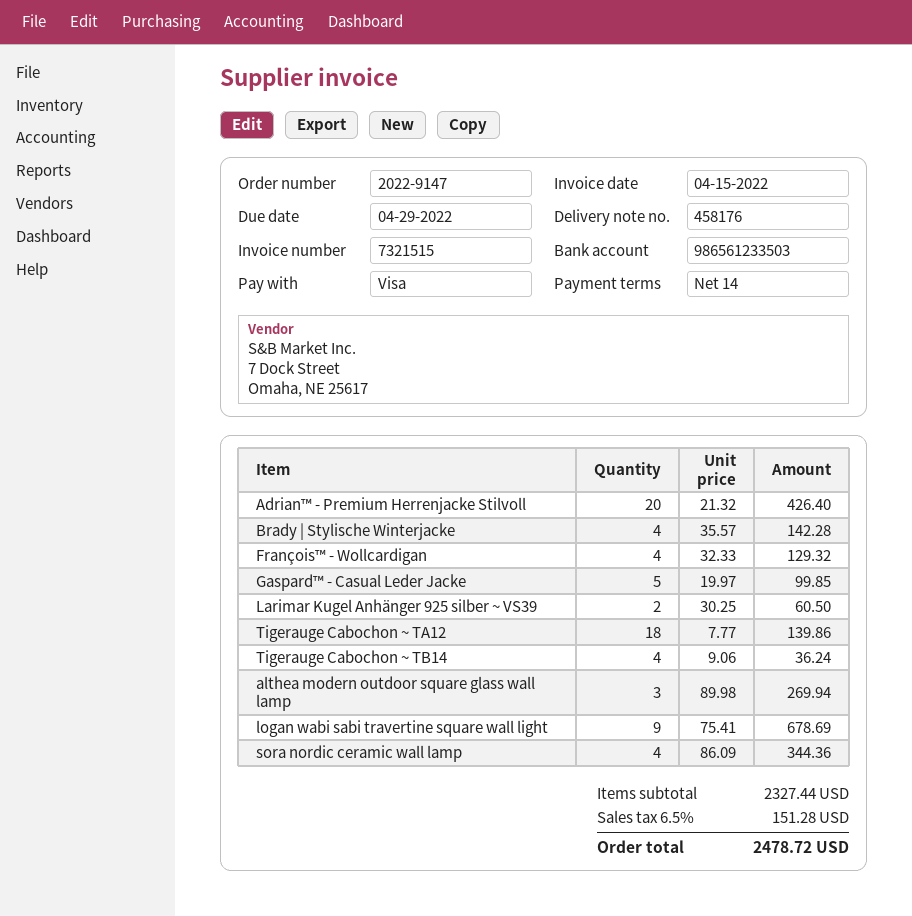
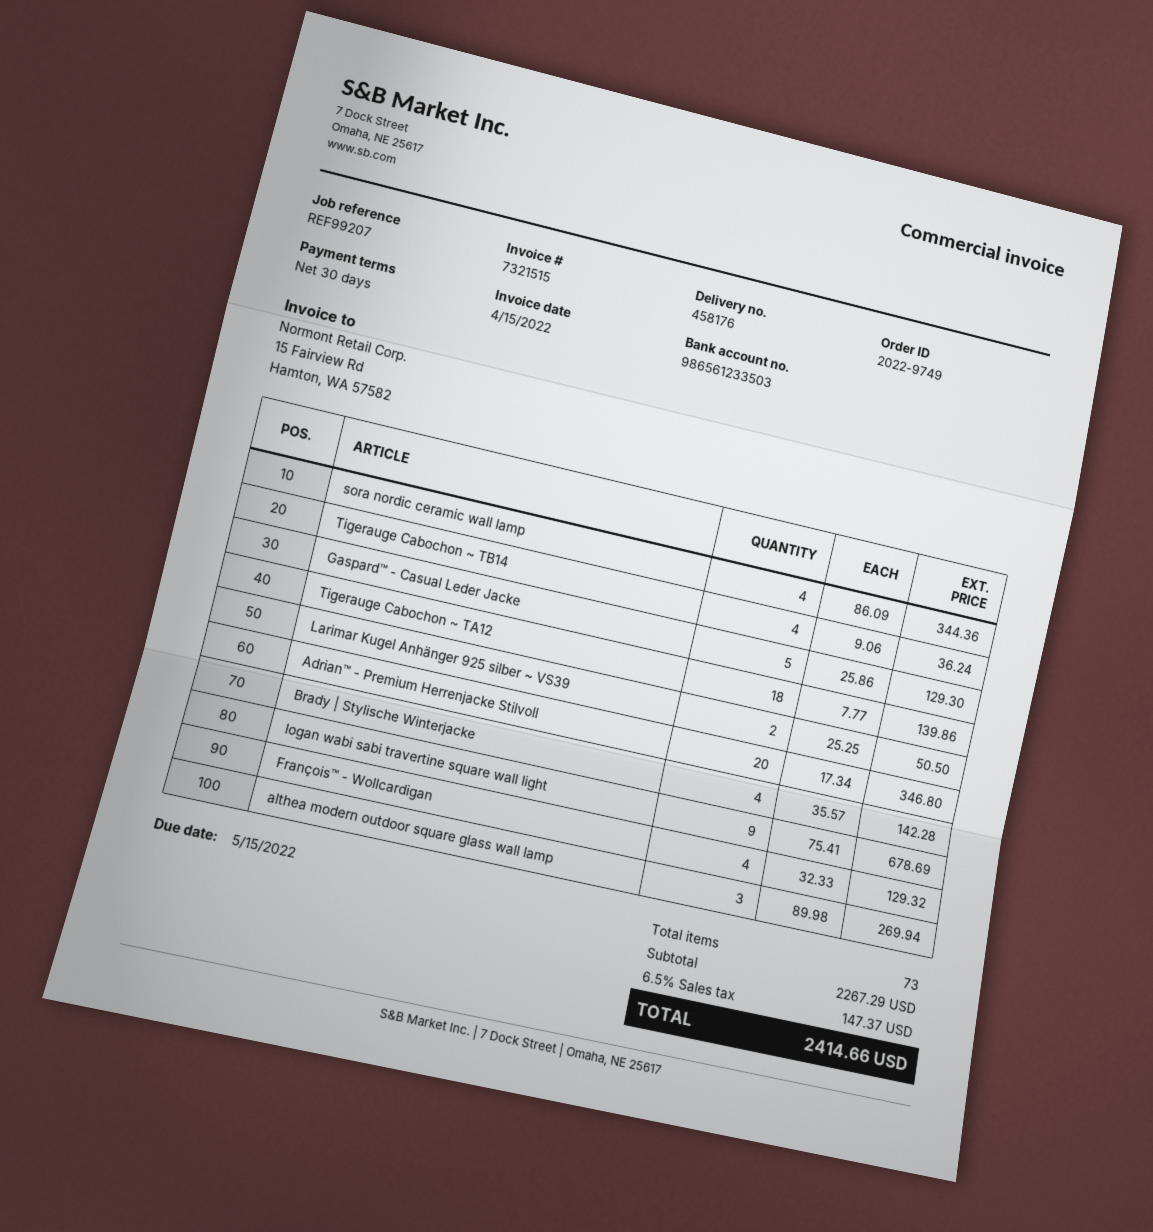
order number: 2022-9147 -> 2022-9749
payment terms: 14 days -> 30 days
due date: 2022-04-29 -> 2022-05-15
Adrian™ - Premium Herrenjacke Stilvoll: 20 x 21.32 = 426.40 -> 20 x 17.34 = 346.80
Gaspard™ - Casual Leder Jacke: 5 x 19.97 = 99.85 -> 5 x 25.86 = 129.30
Larimar Kugel Anhänger 925 silber ~ VS39: 2 x 30.25 = 60.50 -> 2 x 25.25 = 50.50
subtotal: 2327.44 -> 2267.29
tax: 6.5% = 151.28 -> 6.5% = 147.37
total: 2478.72 -> 2414.66

